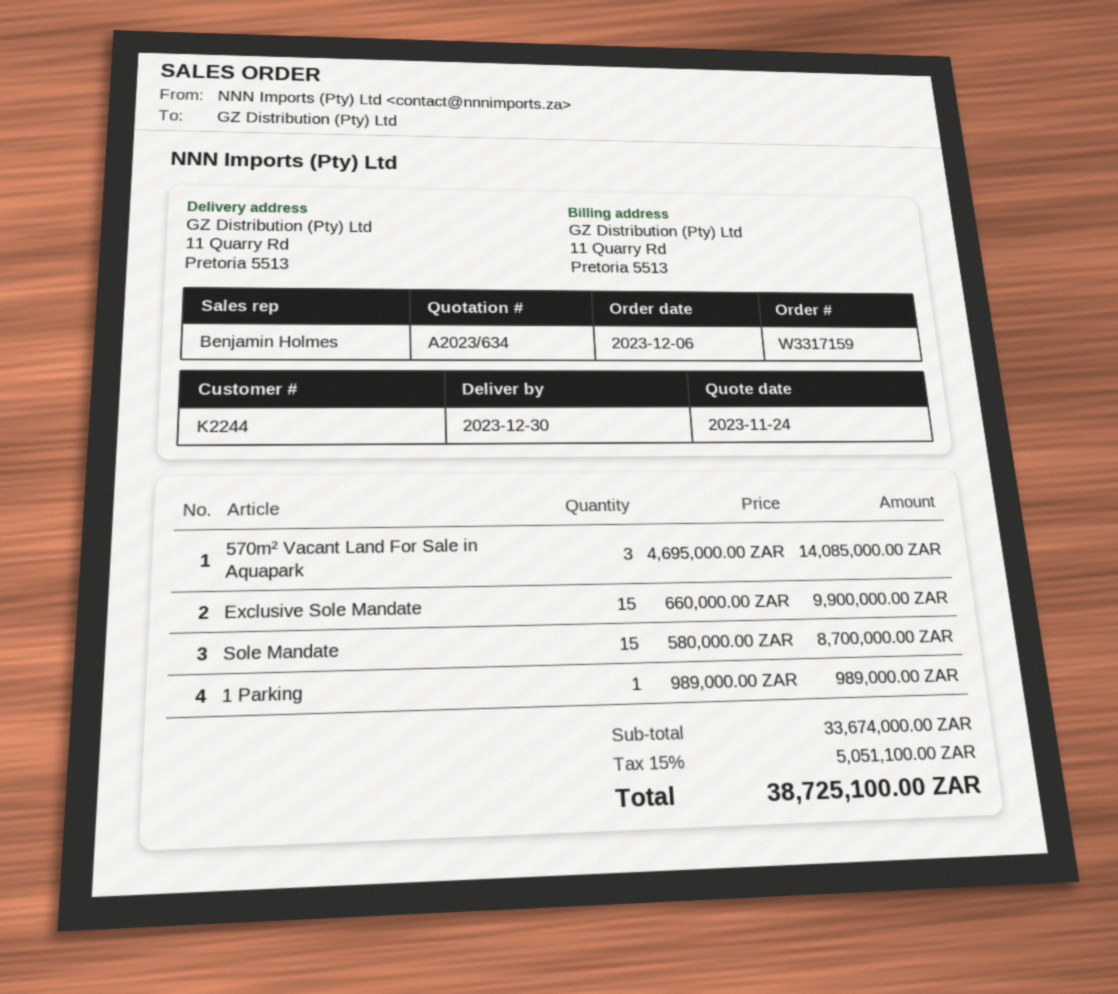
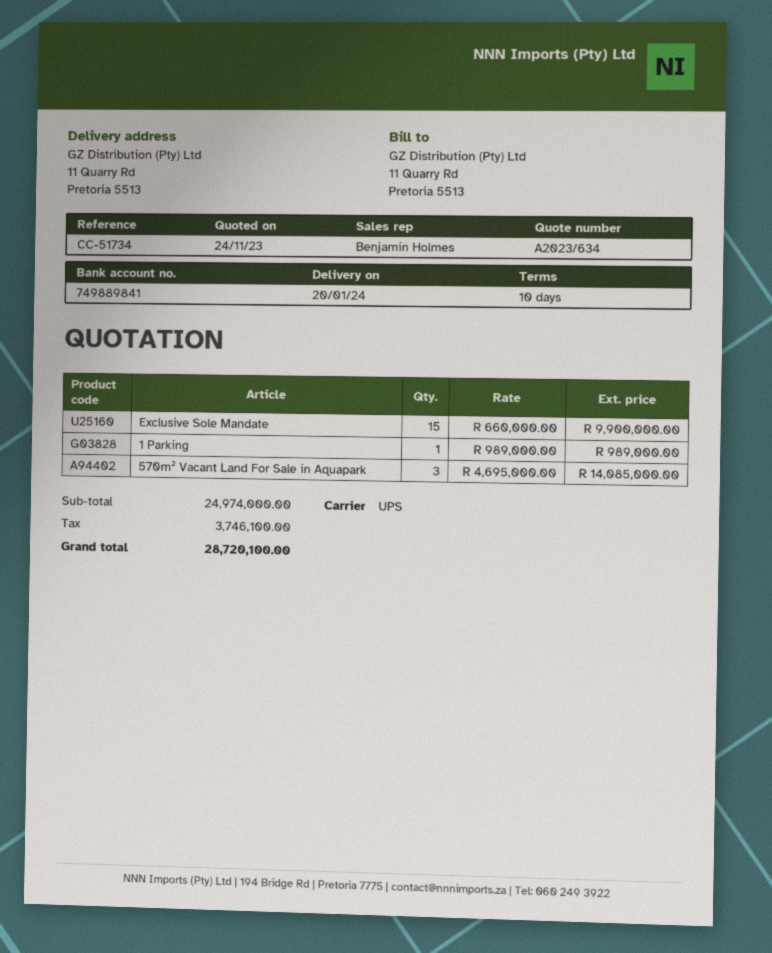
delivery date: 2023-12-30 -> 2024-01-20
Sole Mandate: 15 x 580000.00 = 8700000.00 -> none
subtotal: 33674000.00 -> 24974000.00
tax: 5051100.00 -> 3746100.00
total: 38725100.00 -> 28720100.00

